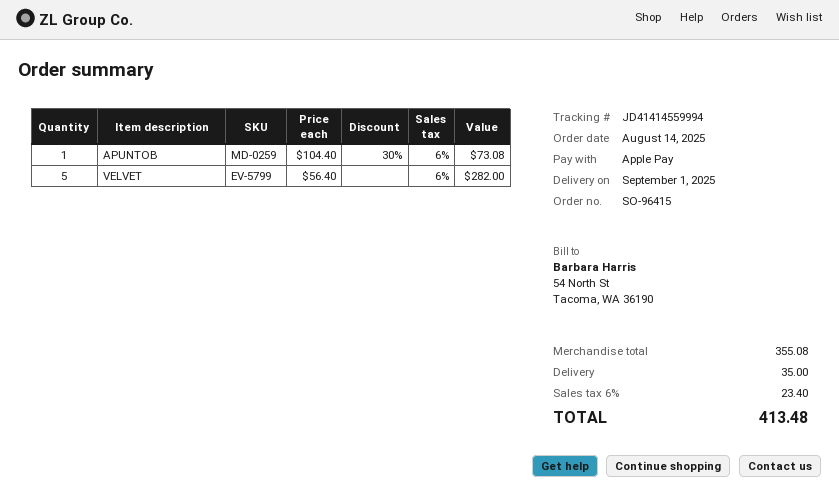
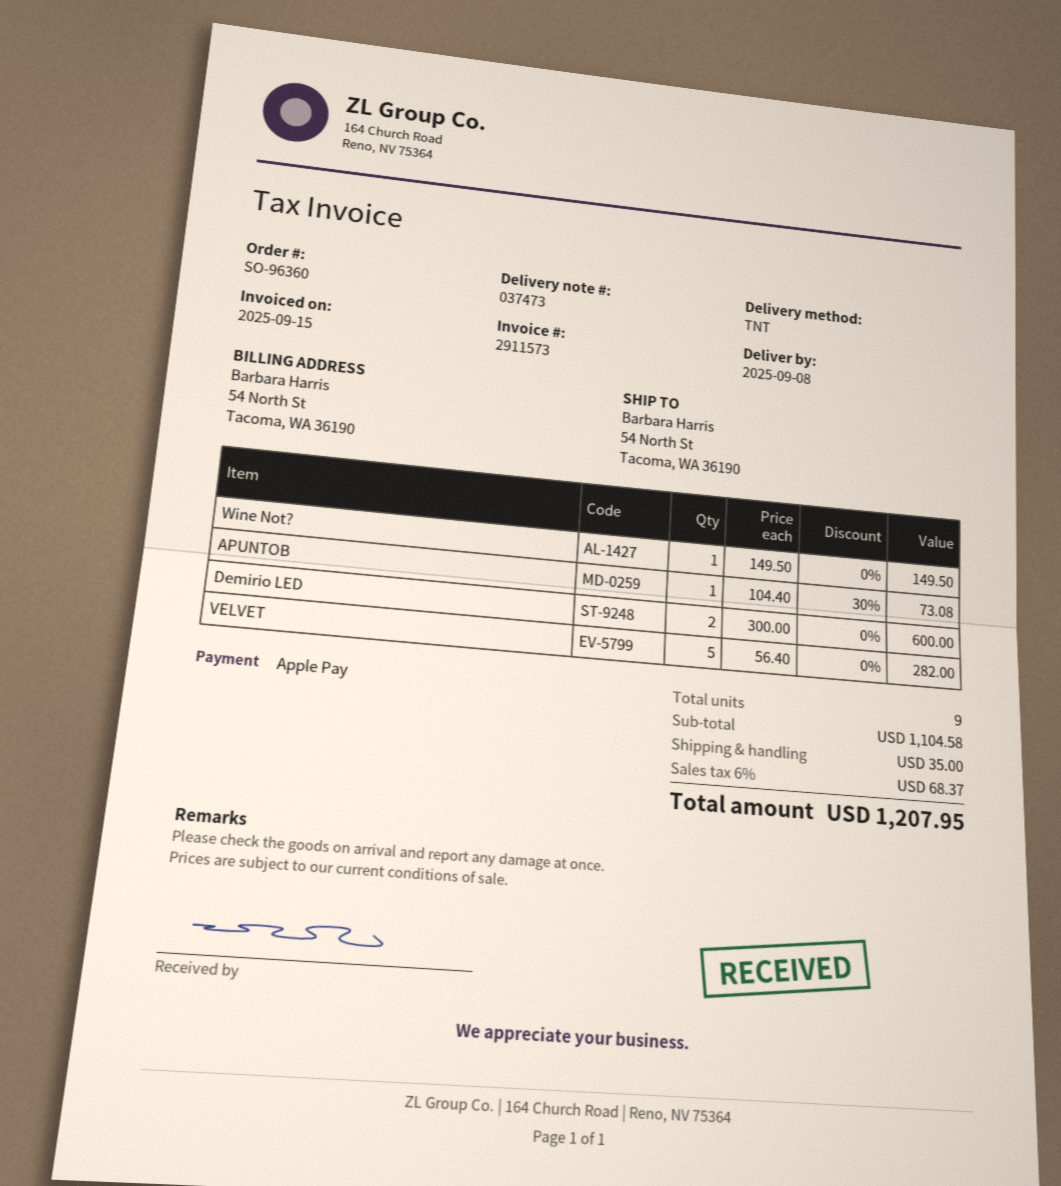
order number: SO-96415 -> SO-96360
delivery date: 2025-09-01 -> 2025-09-08
Wine Not?: none -> 1 x 149.50 = 149.50
Demirio LED: none -> 2 x 300.00 = 600.00
subtotal: 355.08 -> 1104.58
tax: 6% = 23.40 -> 6% = 68.37
total: 413.48 -> 1207.95

